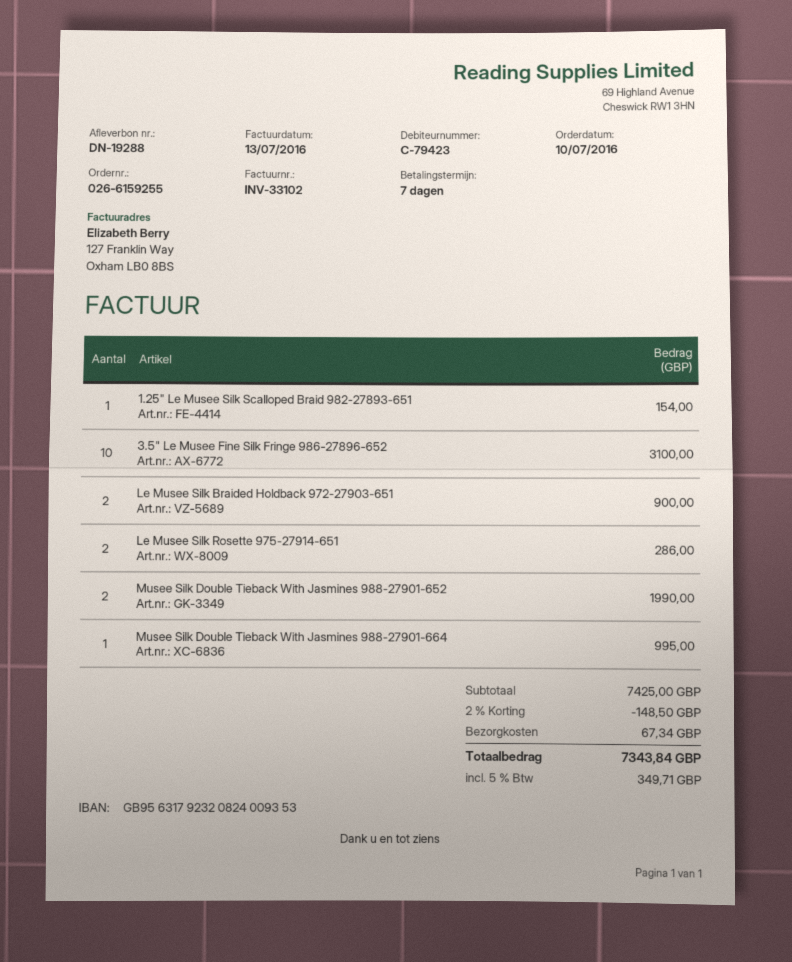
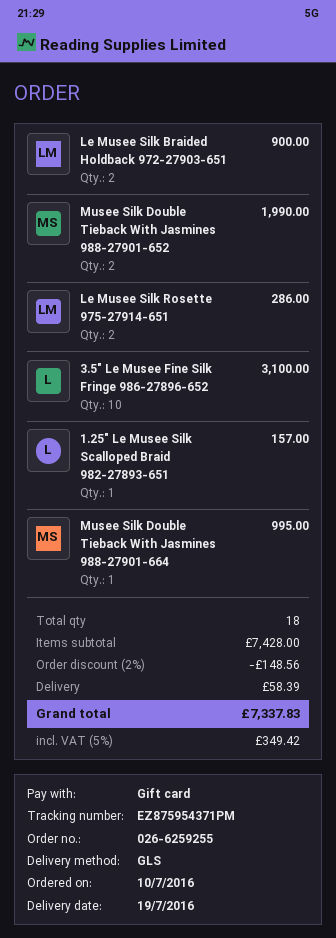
order number: 026-6159255 -> 026-6259255
1.25" Le Musee Silk Scalloped Braid 982-27893-651: 1 for 154.00 -> 1 for 157.00
subtotal: 7425.00 -> 7428.00
discount: 2% = 148.50 -> 2% = 148.56
shipping: 67.34 -> 58.39
tax: 5% = 349.71 -> 5% = 349.42
total: 7343.84 -> 7337.83

